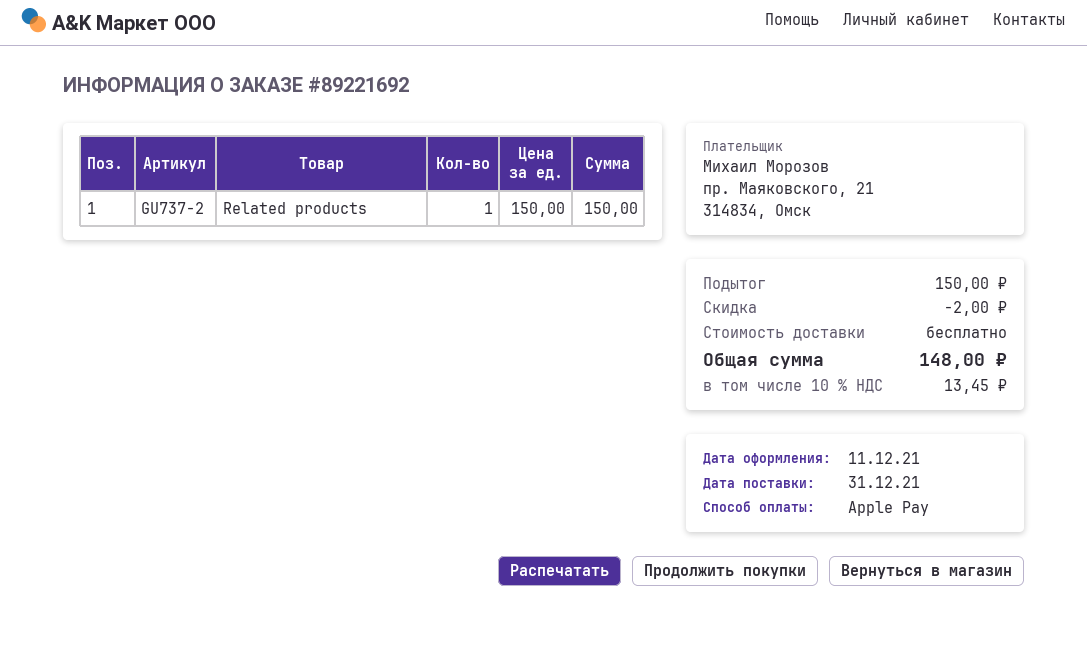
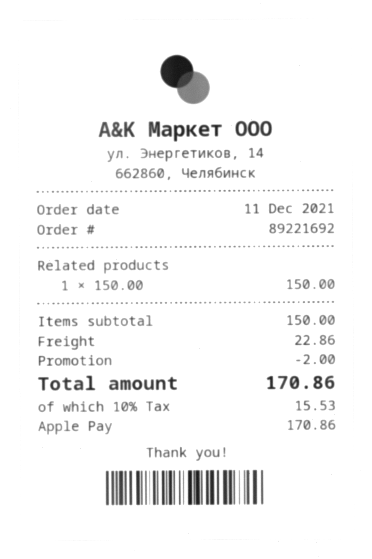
shipping: 0.00 -> 22.86
tax: 10% = 13.45 -> 10% = 15.53
total: 148.00 -> 170.86

